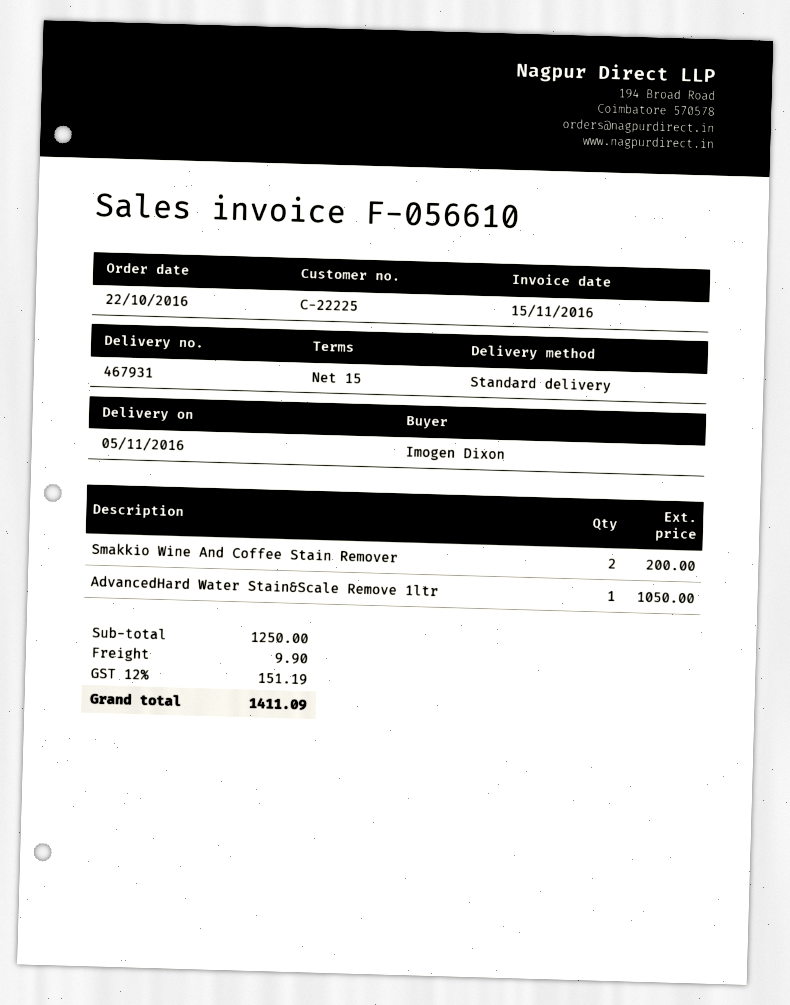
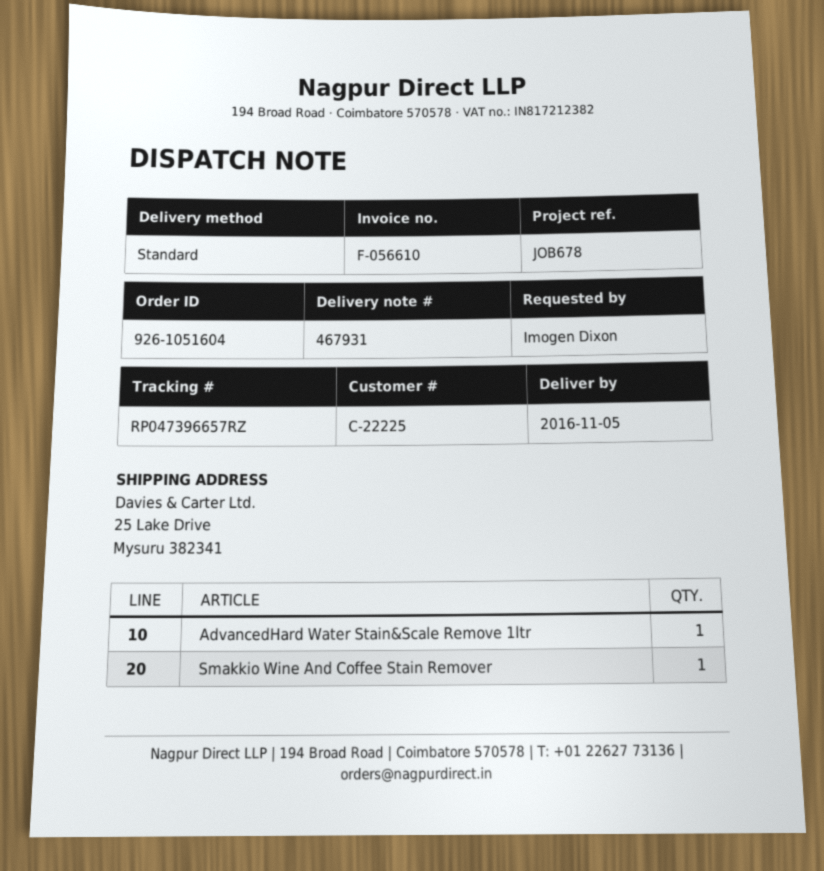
Smakkio Wine And Coffee Stain Remover: 2 -> 1

